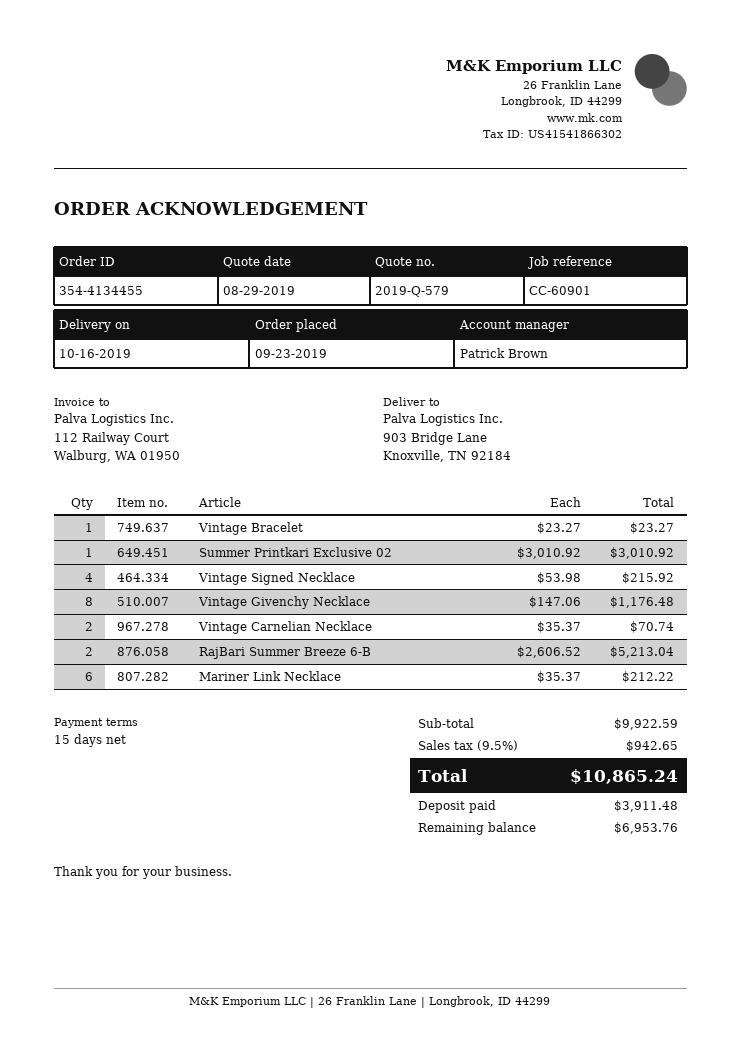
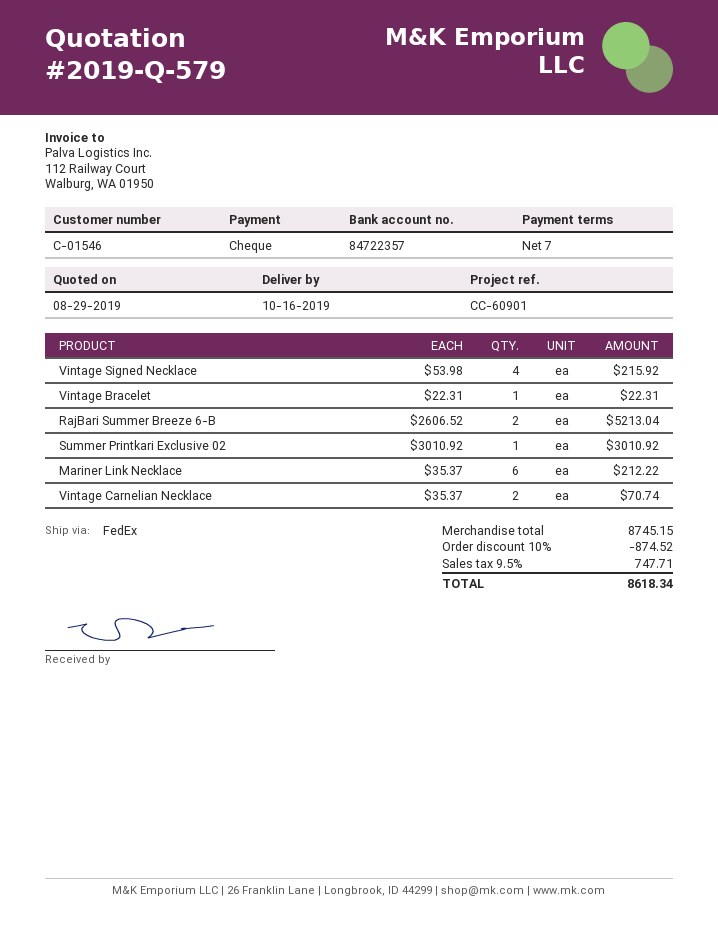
payment terms: 15 days -> 7 days
Vintage Bracelet: 1 x 23.27 = 23.27 -> 1 x 22.31 = 22.31
Vintage Givenchy Necklace: 8 x 147.06 = 1176.48 -> none
subtotal: 9922.59 -> 8745.15
discount: none -> 10% = 874.52
tax: 9.5% = 942.65 -> 9.5% = 747.71
total: 10865.24 -> 8618.34

